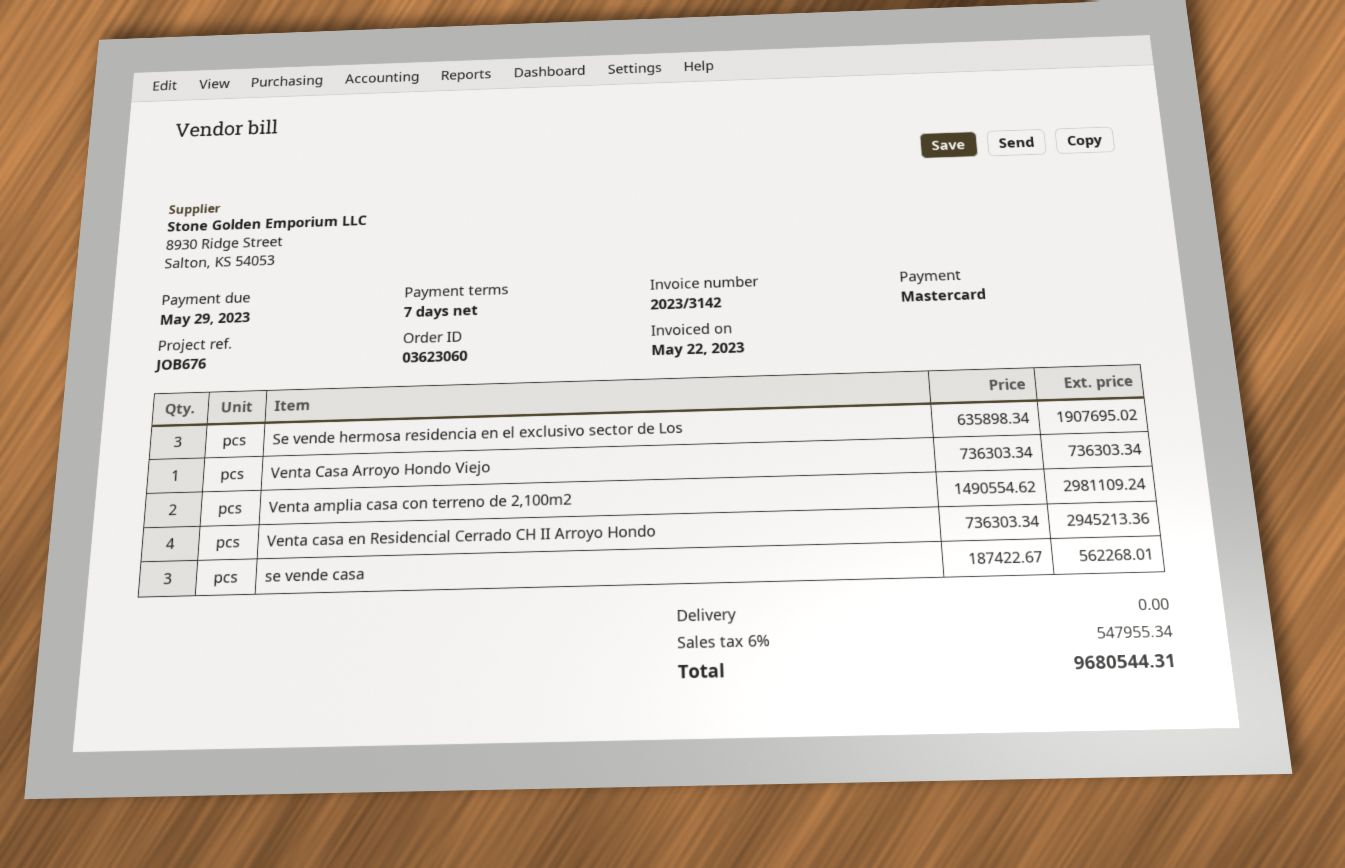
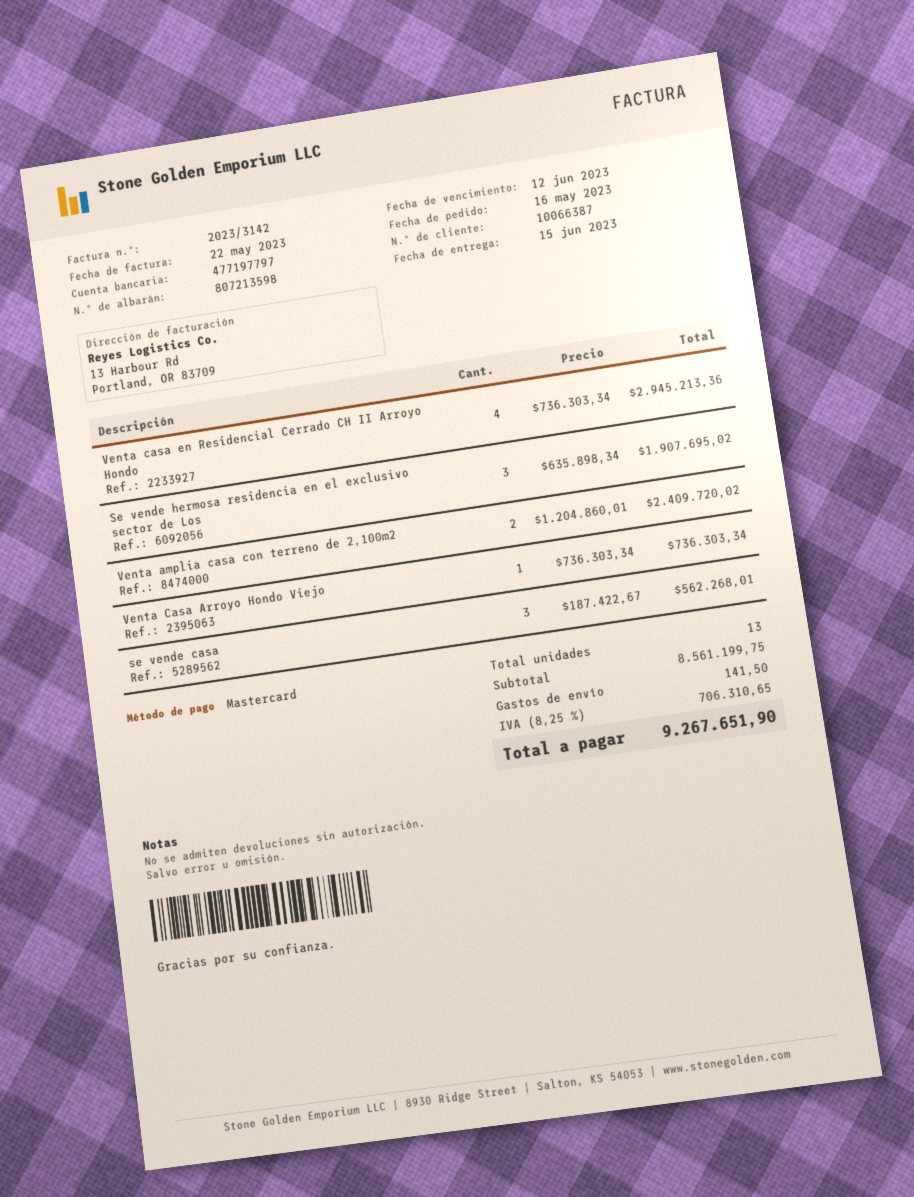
due date: 2023-05-29 -> 2023-06-12
Venta amplia casa con terreno de 2,100m2: 2 x 1490554.62 = 2981109.24 -> 2 x 1204860.01 = 2409720.02
shipping: 0.00 -> 141.50
tax: 6% = 547955.34 -> 8.25% = 706310.65
total: 9680544.31 -> 9267651.90

